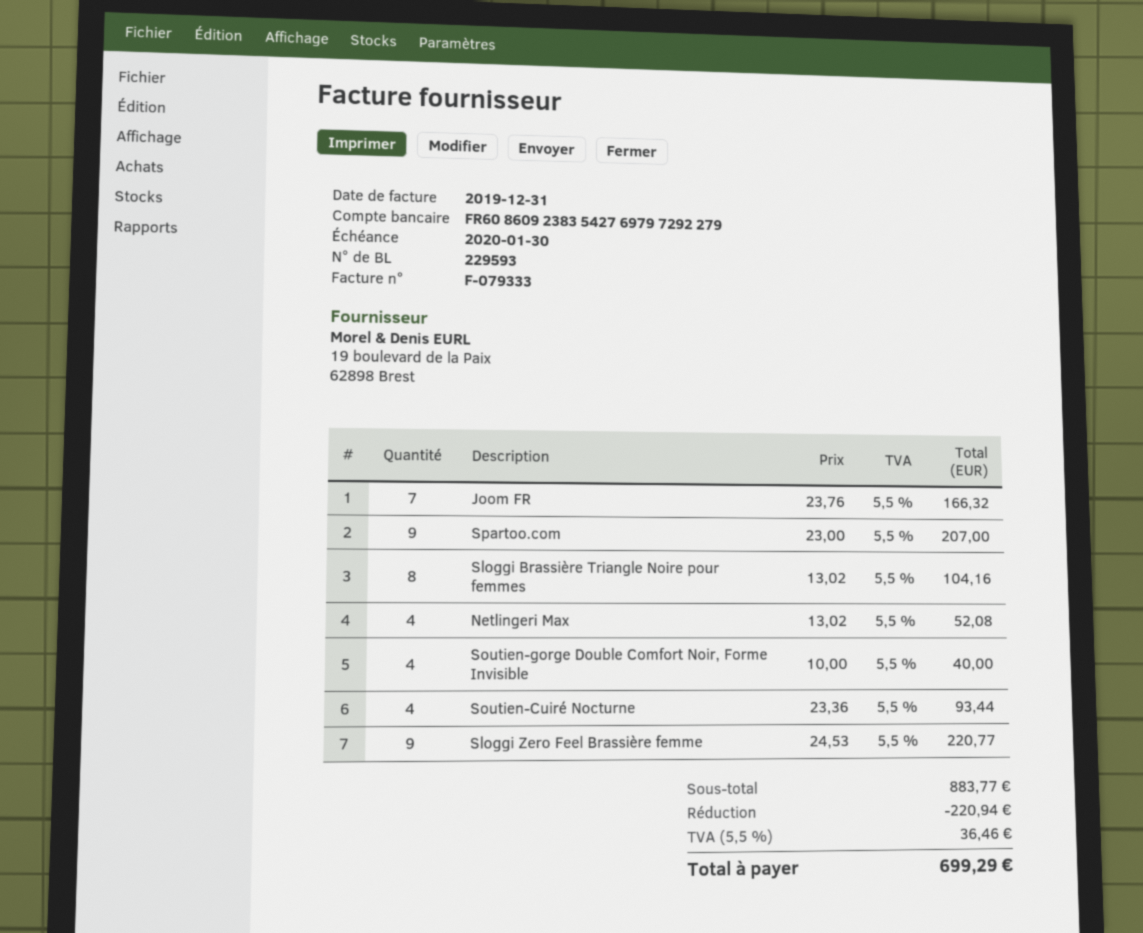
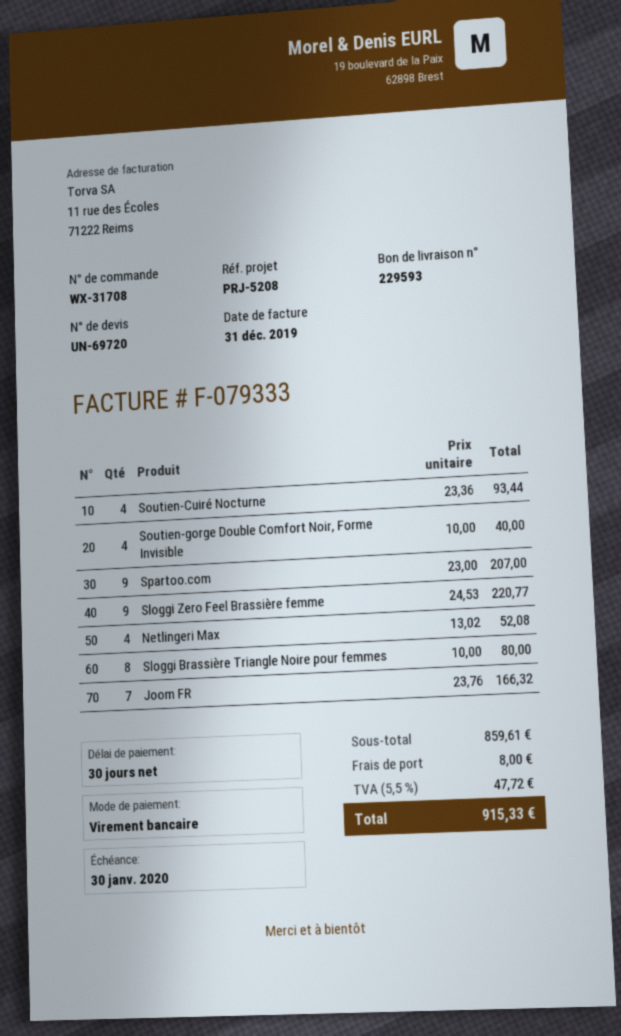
Sloggi Brassière Triangle Noire pour femmes: 8 x 13.02 = 104.16 -> 8 x 10.00 = 80.00
subtotal: 883.77 -> 859.61
discount: 220.94 -> none
shipping: none -> 8.00
tax: 5.5% = 36.46 -> 5.5% = 47.72
total: 699.29 -> 915.33

